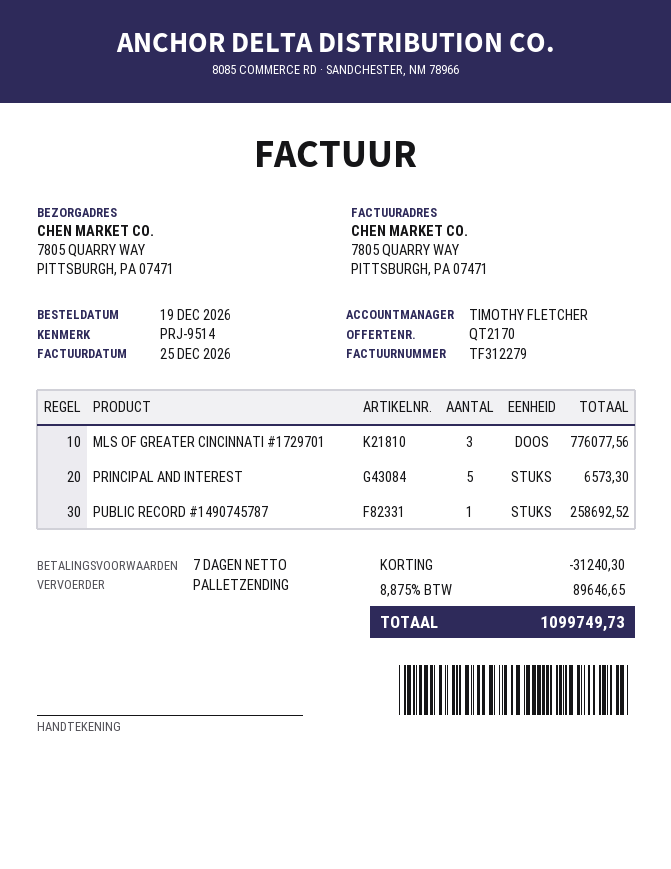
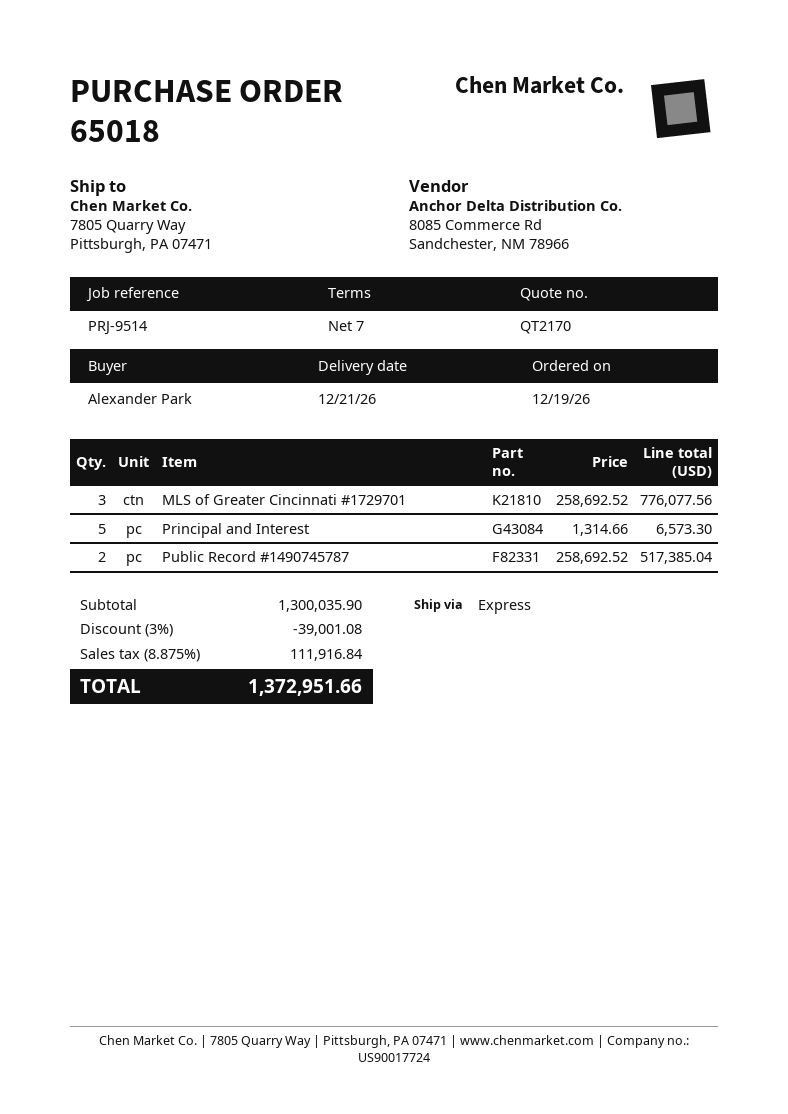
shipping method: pallet freight -> express
PUBLIC RECORD #1490745787: 1 for 258692.52 -> 2 for 517385.04
discount: 31240.30 -> 39001.08
tax: 8.875% = 89646.65 -> 8.875% = 111916.84
total: 1099749.73 -> 1372951.66

